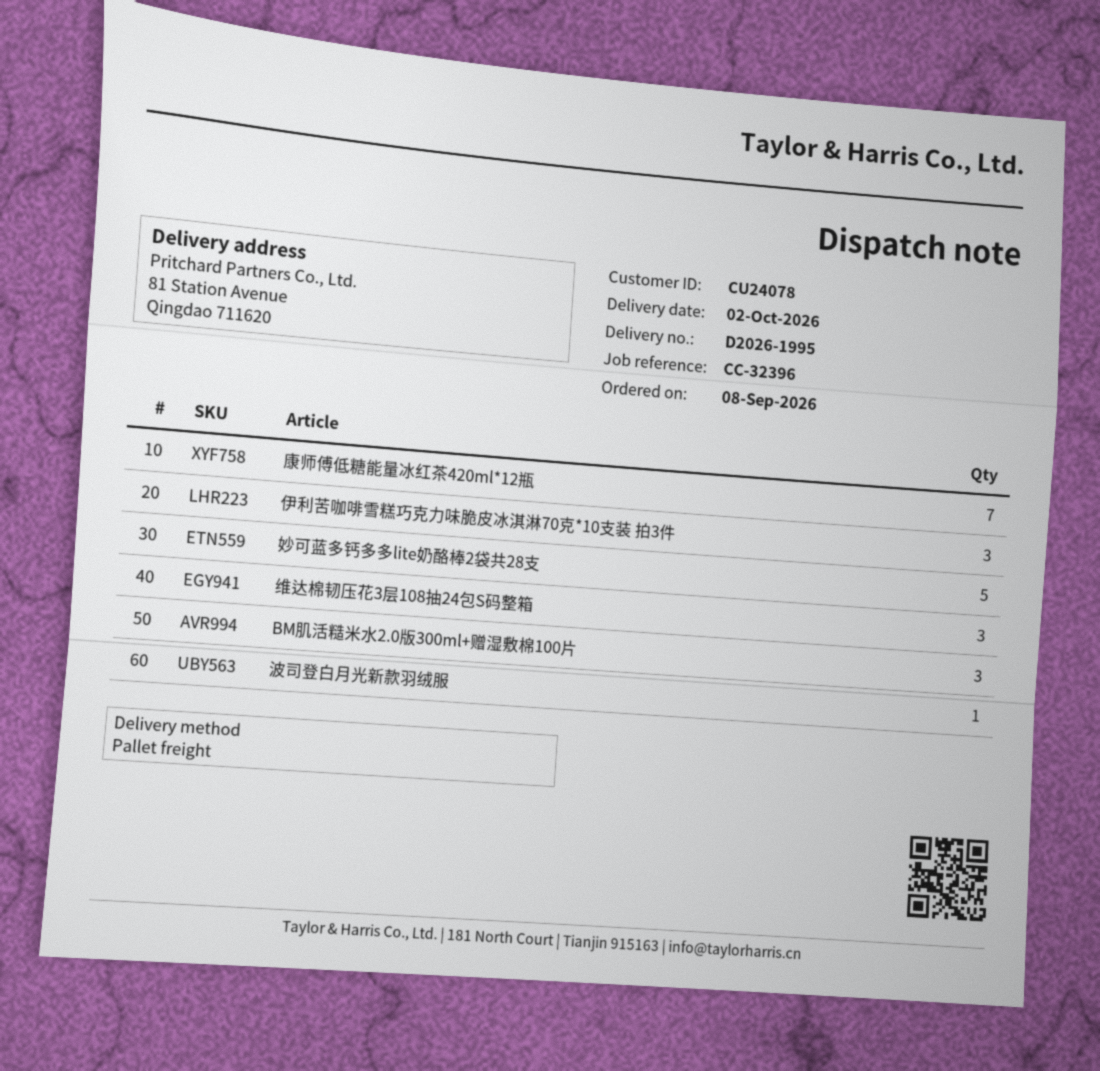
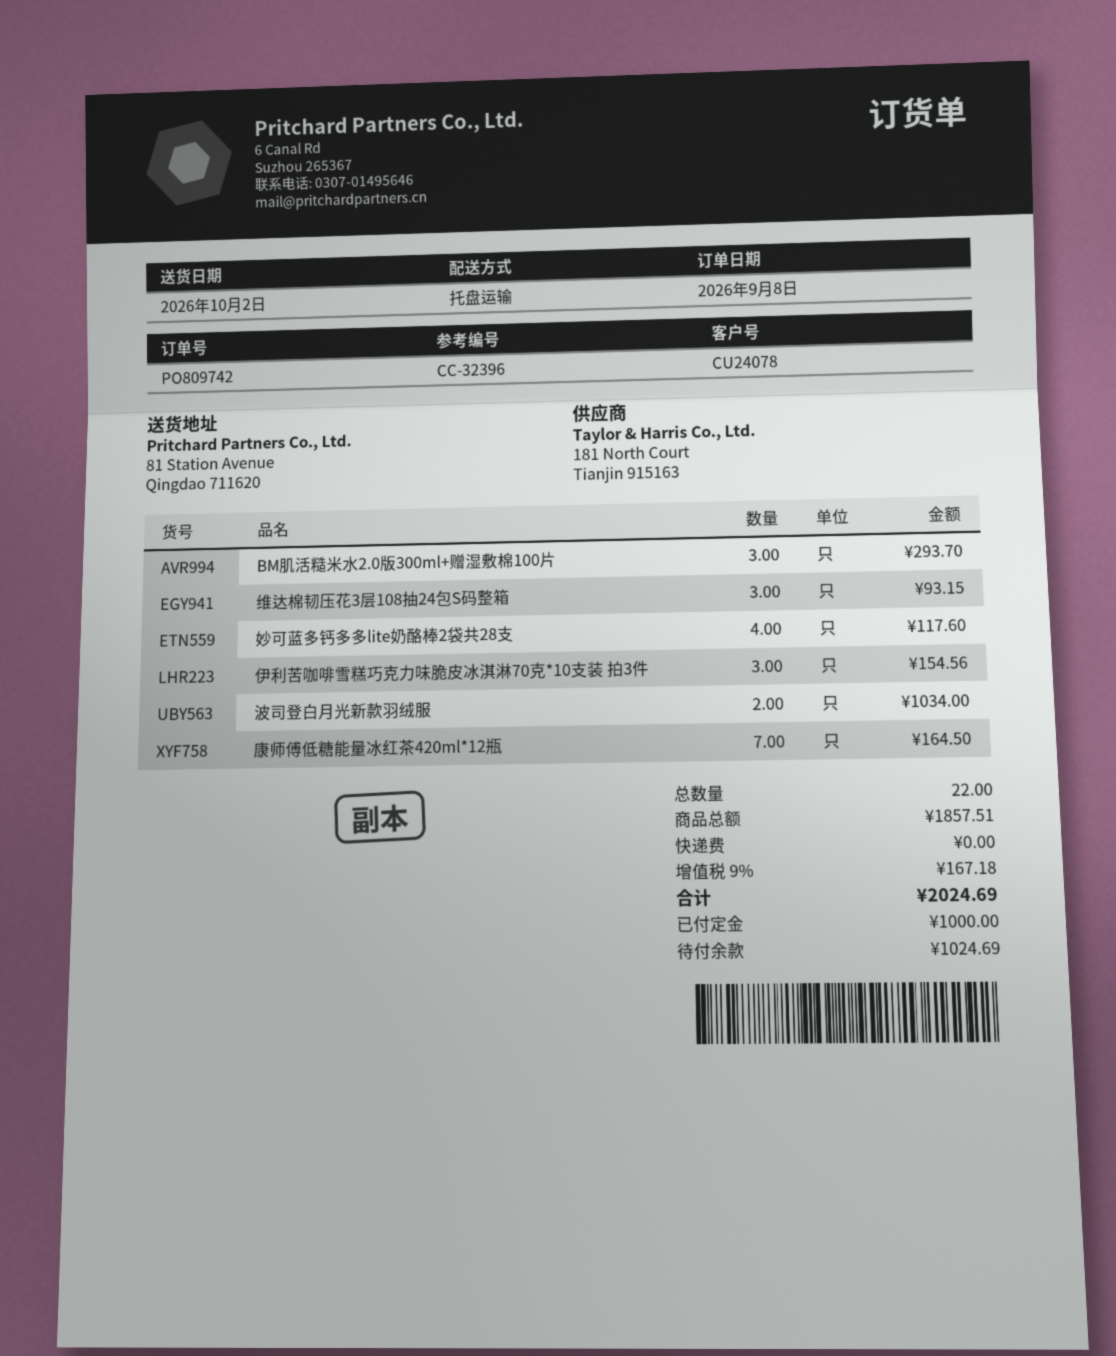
妙可蓝多钙多多lite奶酪棒2袋共28支: 5 -> 4
波司登白月光新款羽绒服: 1 -> 2

